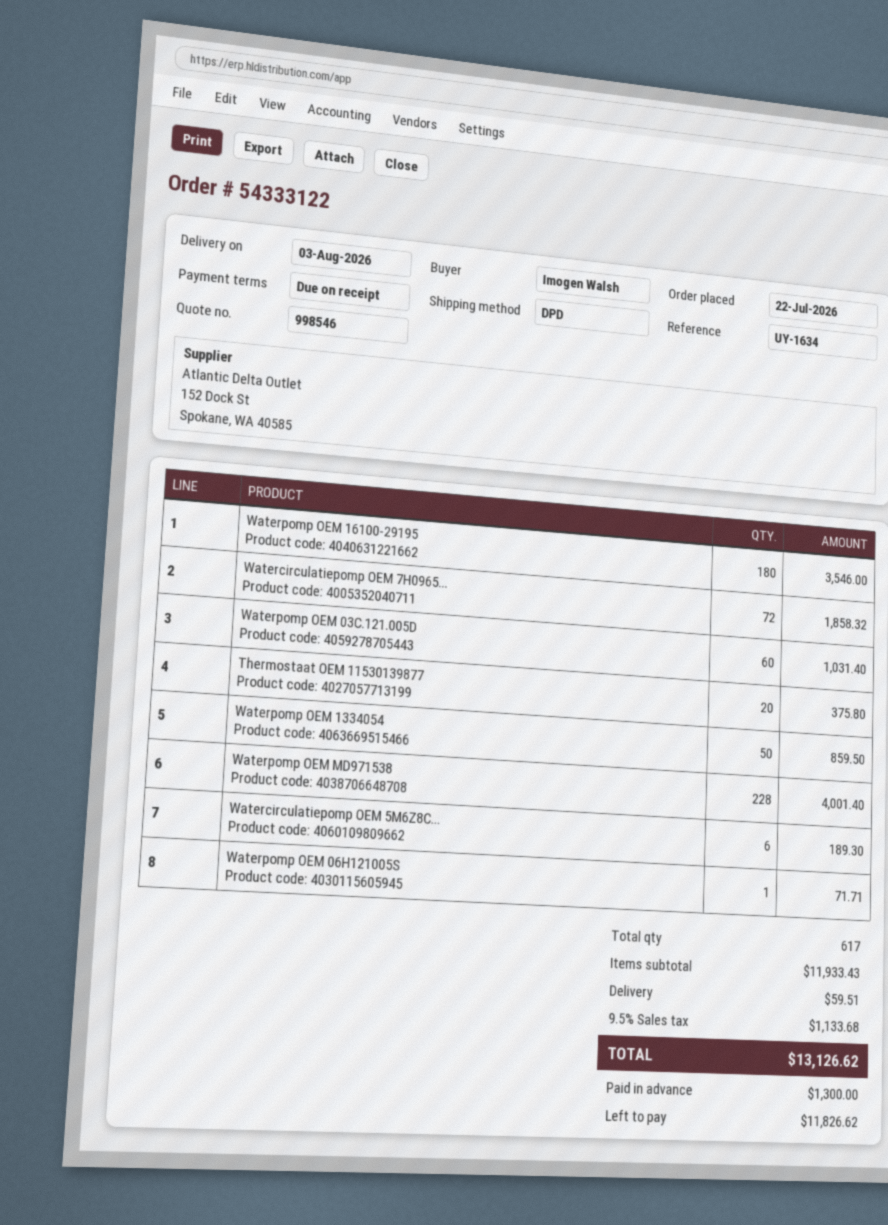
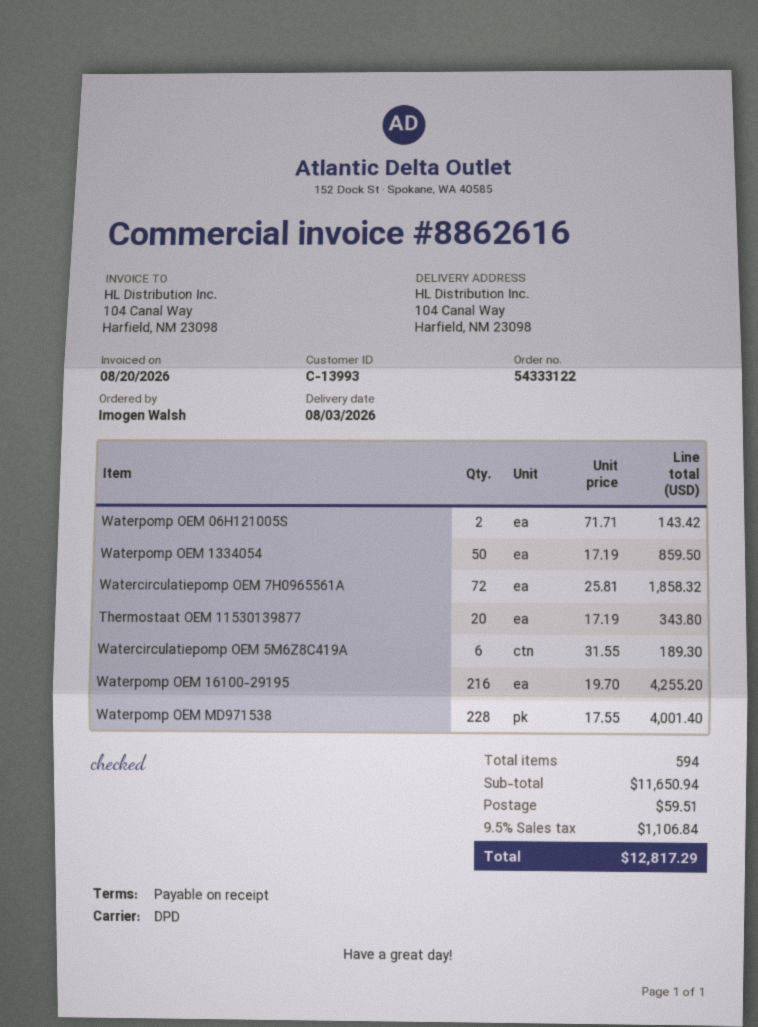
Waterpomp OEM 16100-29195: 180 for 3546.00 -> 216 for 4255.20
Waterpomp OEM 03C.121.005D: 60 for 1031.40 -> none
Thermostaat OEM 11530139877: 20 for 375.80 -> 20 for 343.80
Waterpomp OEM 06H121005S: 1 for 71.71 -> 2 for 143.42
total quantity: 617 -> 594
subtotal: 11933.43 -> 11650.94
tax: 9.5% = 1133.68 -> 9.5% = 1106.84
total: 13126.62 -> 12817.29

